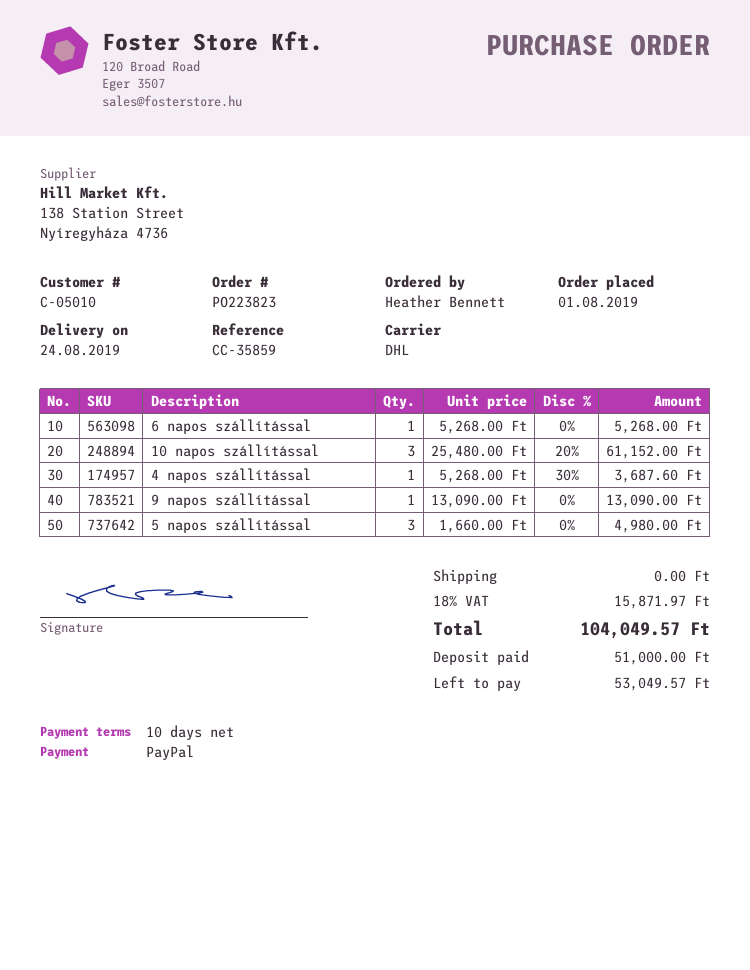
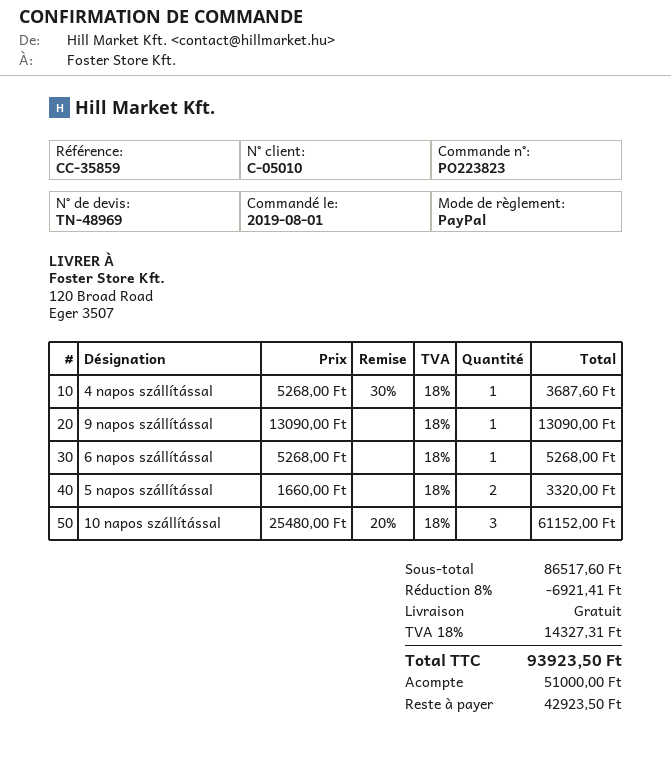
5 napos szállítással: 3 x 1660.00 = 4980.00 -> 2 x 1660.00 = 3320.00
discount: none -> 8% = 6921.41
tax: 18% = 15871.97 -> 18% = 14327.31
total: 104049.57 -> 93923.50
balance: 53049.57 -> 42923.50

